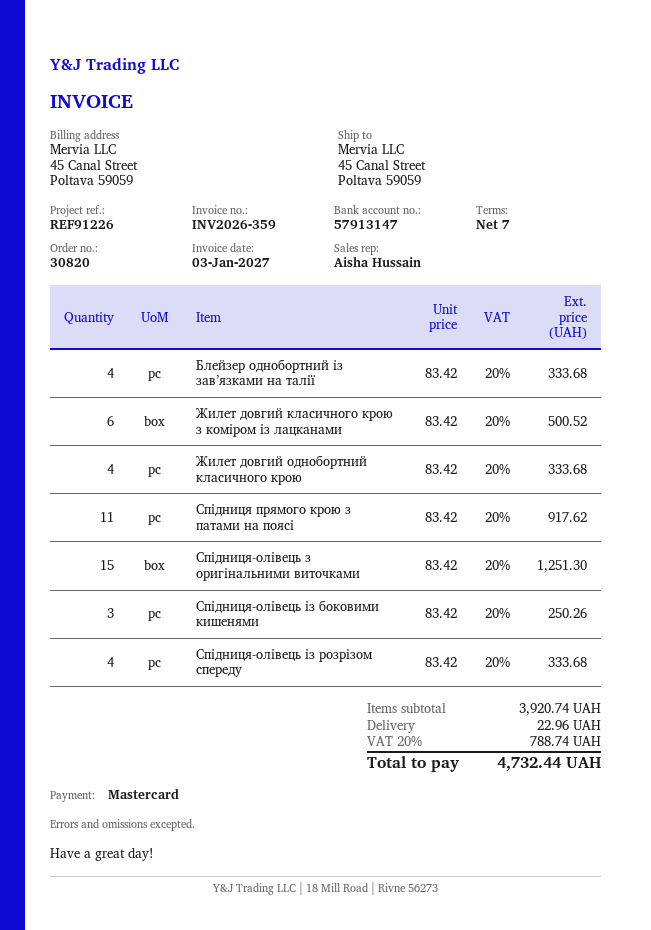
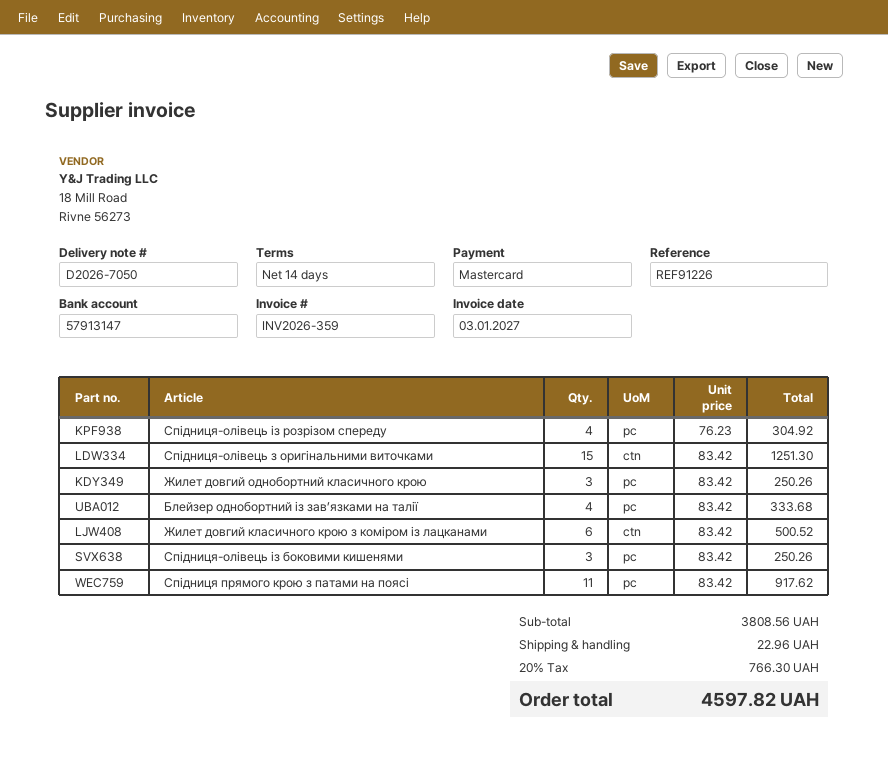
payment terms: 7 days -> 14 days
Жилет довгий однобортний класичного крою: 4 x 83.42 = 333.68 -> 3 x 83.42 = 250.26
Спідниця-олівець із розрізом спереду: 4 x 83.42 = 333.68 -> 4 x 76.23 = 304.92
subtotal: 3920.74 -> 3808.56
tax: 20% = 788.74 -> 20% = 766.30
total: 4732.44 -> 4597.82

